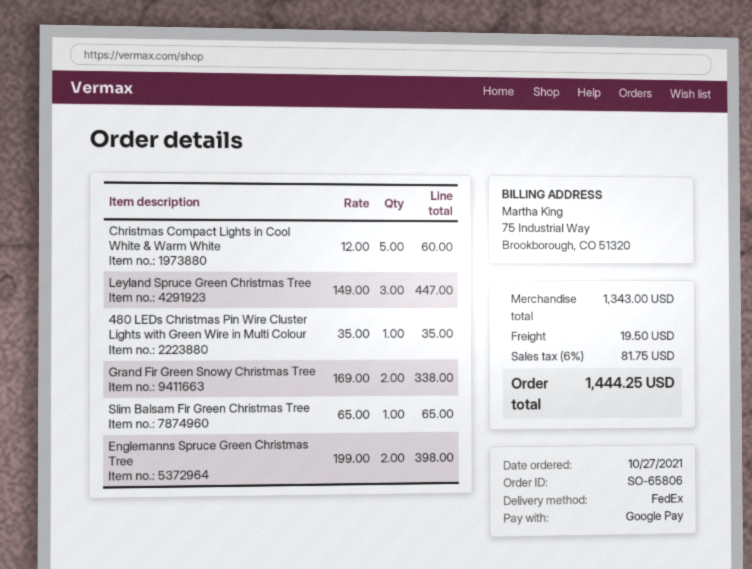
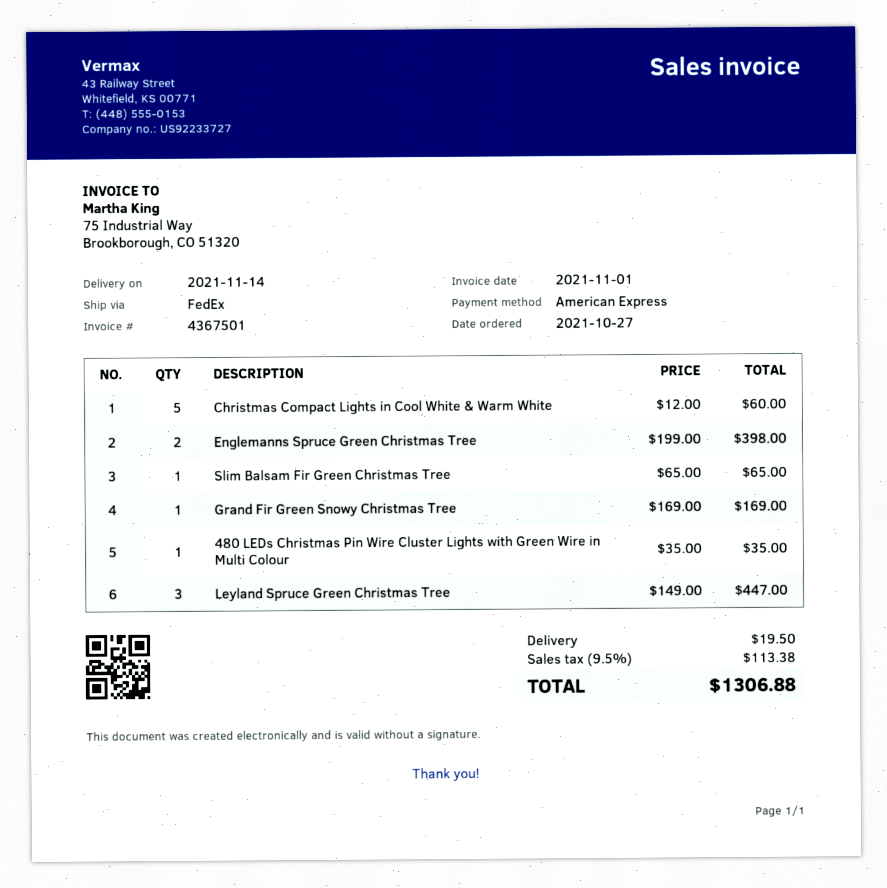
payment method: Google Pay -> American Express
Grand Fir Green Snowy Christmas Tree: 2 x 169.00 = 338.00 -> 1 x 169.00 = 169.00
tax: 6% = 81.75 -> 9.5% = 113.38
total: 1444.25 -> 1306.88

